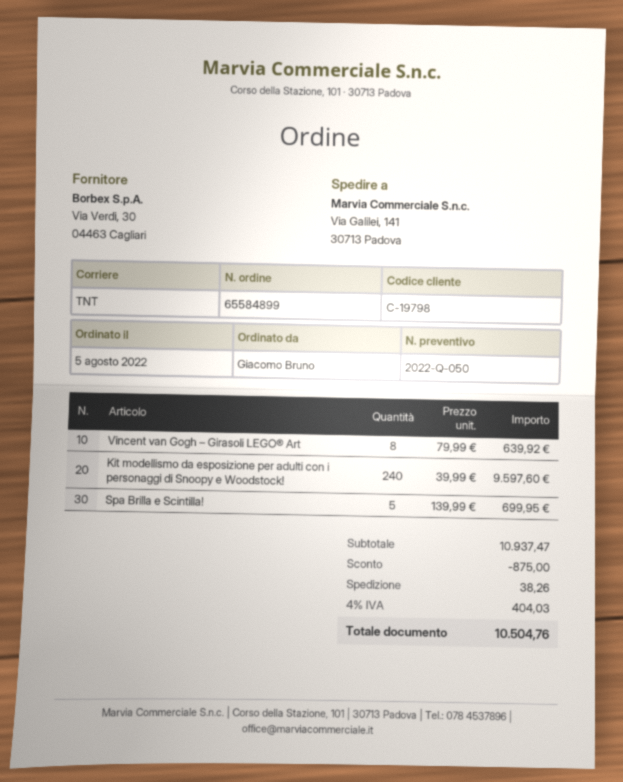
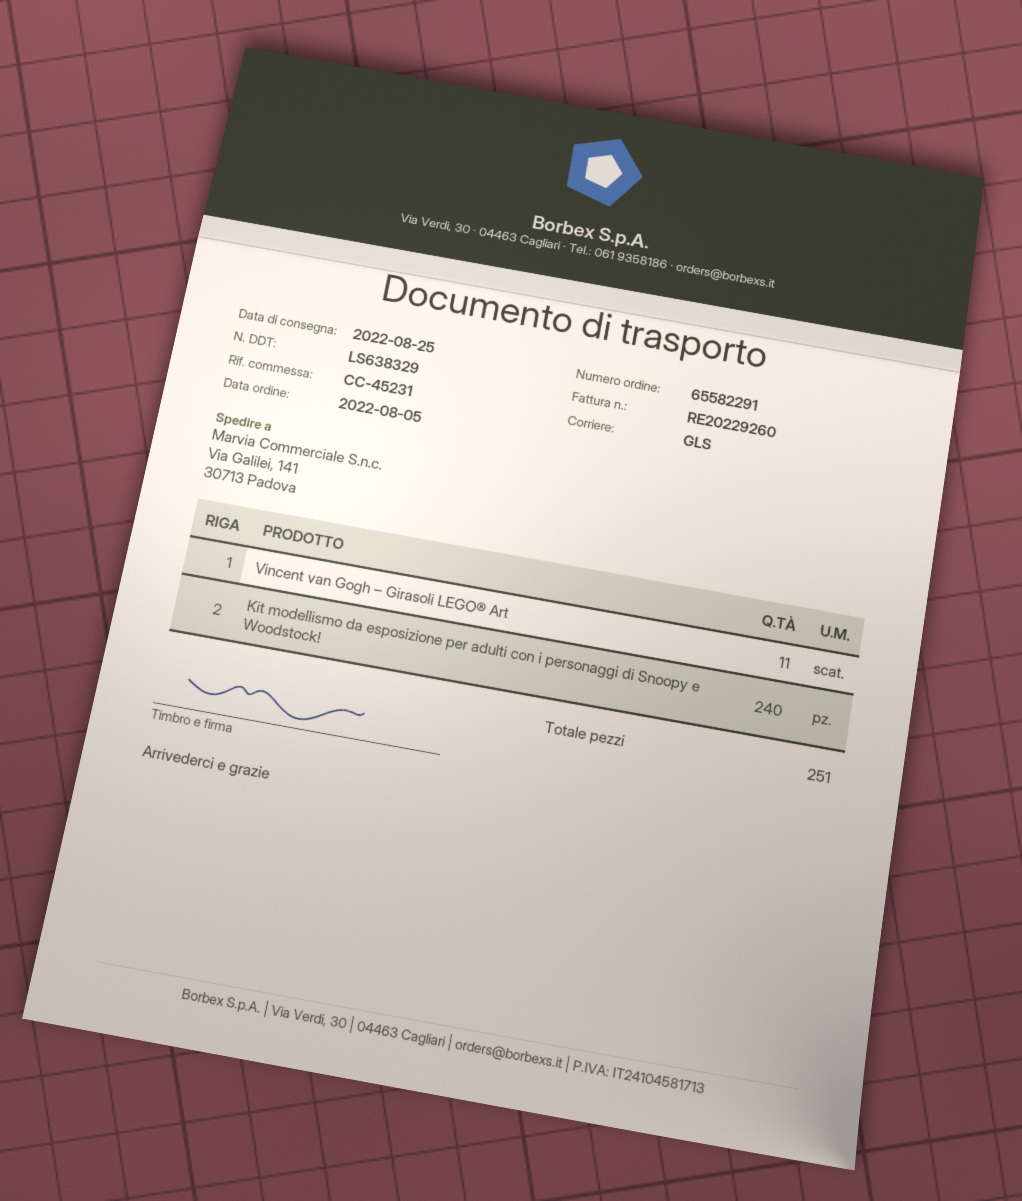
order number: 65584899 -> 65582291
shipping method: TNT -> GLS
Vincent van Gogh – Girasoli LEGO® Art: 8 -> 11
Spa Brilla e Scintilla!: 5 -> none

